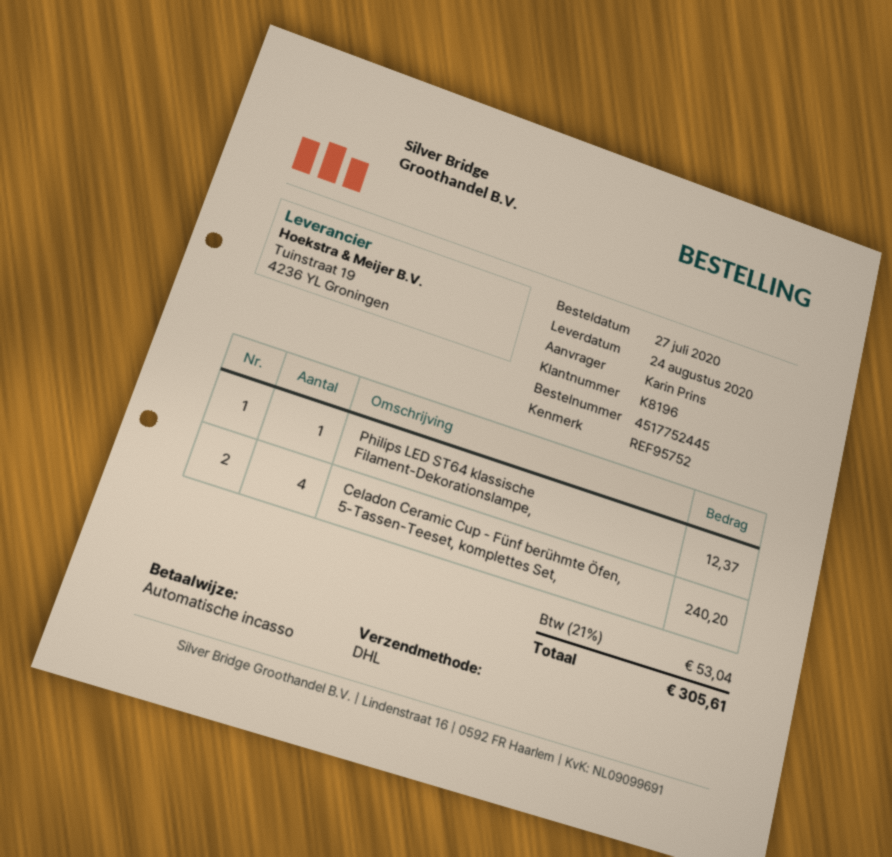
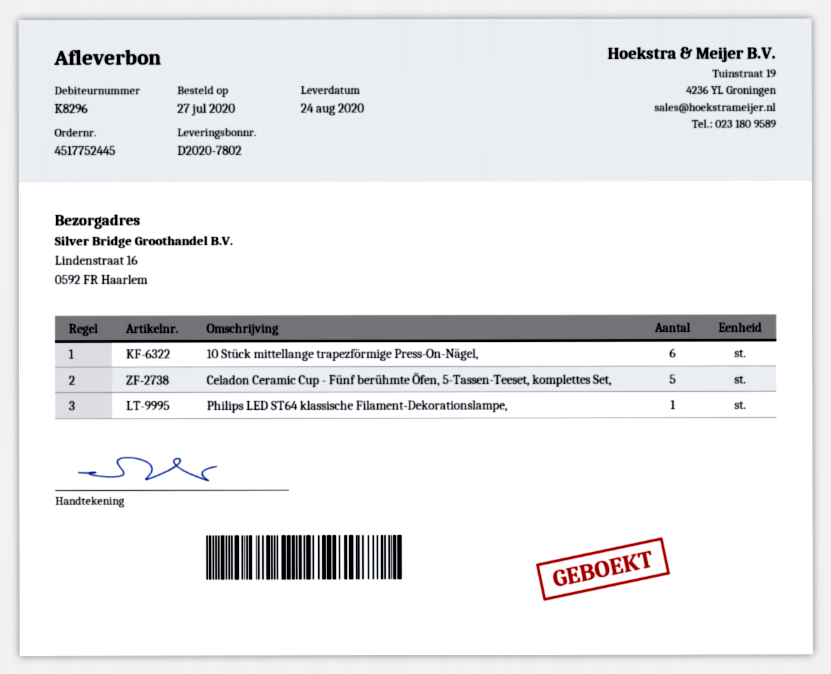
customer number: K8196 -> K8296
Celadon Ceramic Cup - Fünf berühmte Öfen, 5-Tassen-Teeset, komplettes Set,: 4 -> 5
10 Stück mittellange trapezförmige Press-On-Nägel,: none -> 6

